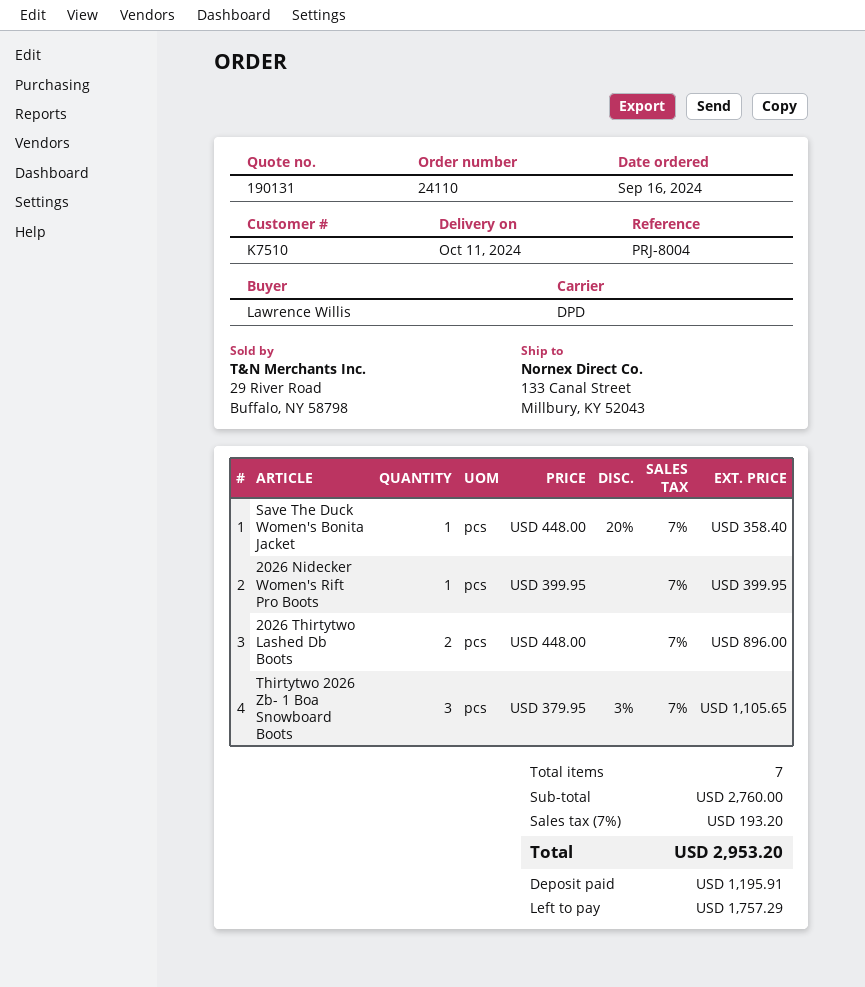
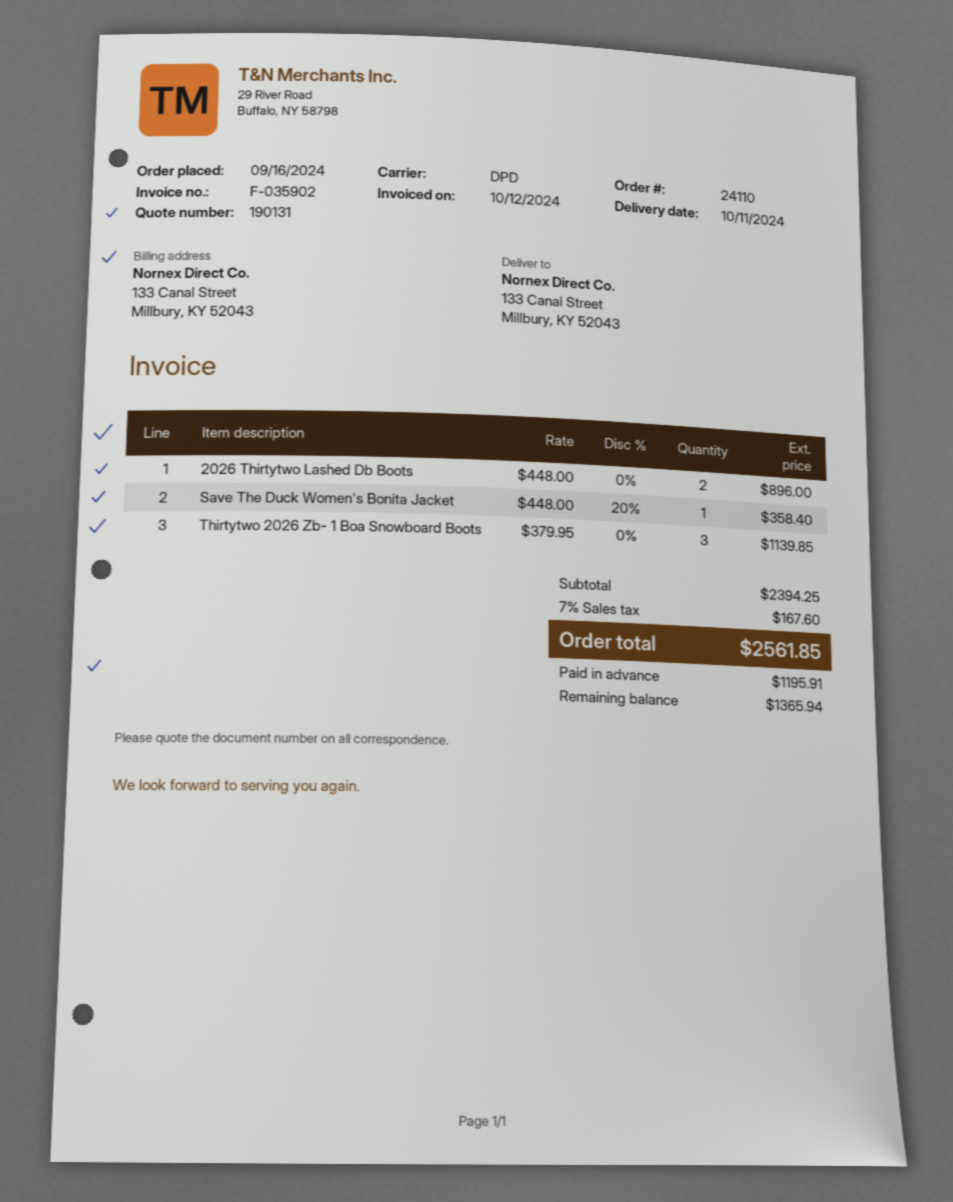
2026 Nidecker Women's Rift Pro Boots: 1 x 399.95 = 399.95 -> none
Thirtytwo 2026 Zb- 1 Boa Snowboard Boots: 3 x 379.95 - 3% = 1105.65 -> 3 x 379.95 = 1139.85
subtotal: 2760.00 -> 2394.25
tax: 7% = 193.20 -> 7% = 167.60
total: 2953.20 -> 2561.85
balance: 1757.29 -> 1365.94

